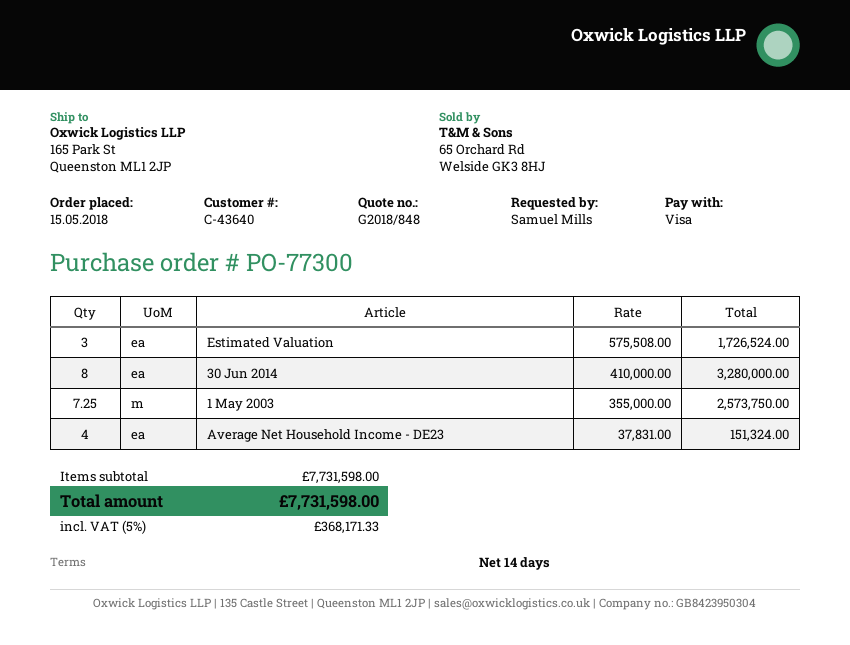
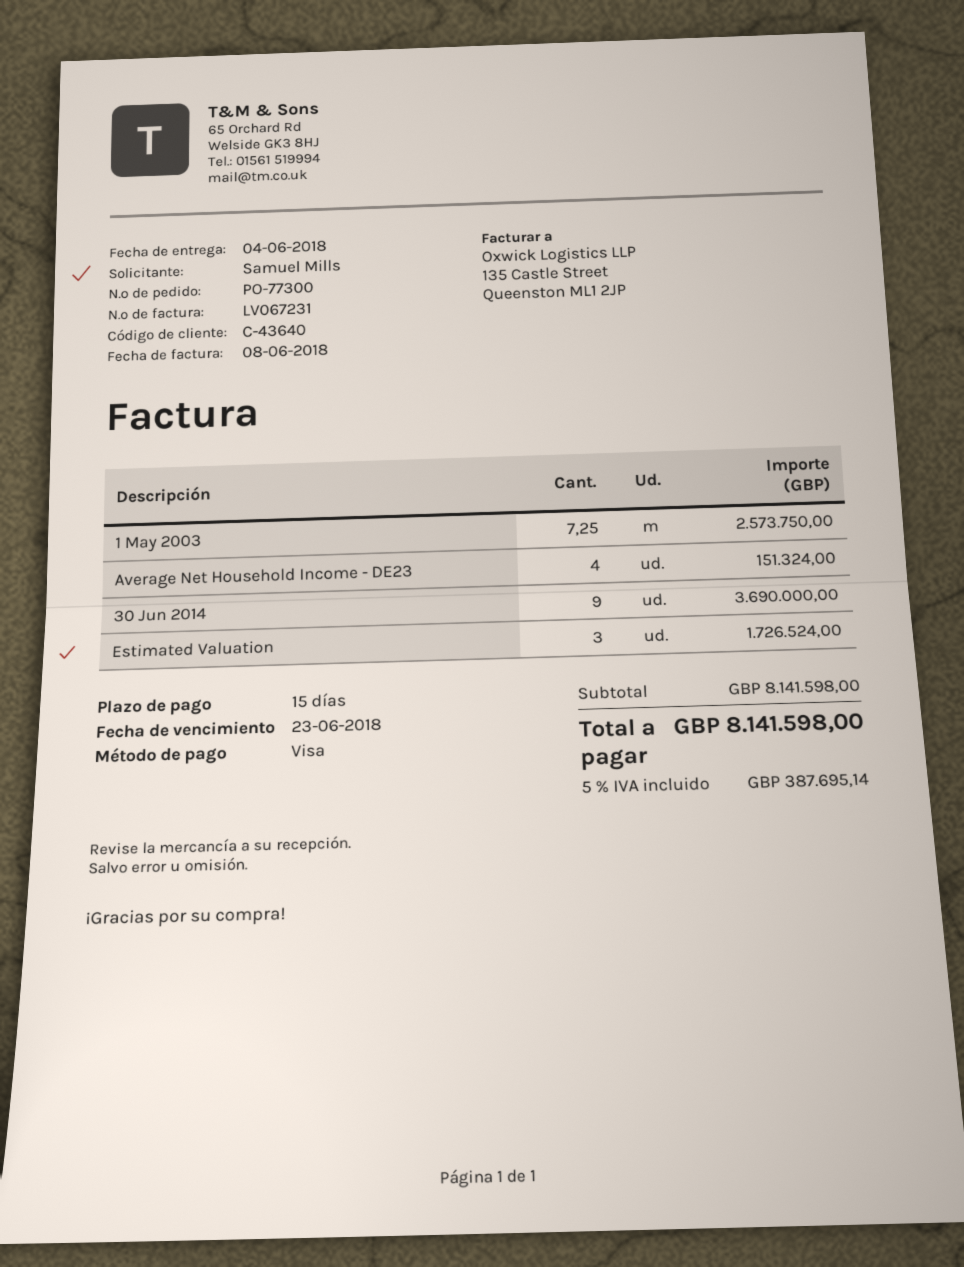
payment terms: 14 days -> 15 days
30 Jun 2014: 8 for 3280000.00 -> 9 for 3690000.00
subtotal: 7731598.00 -> 8141598.00
tax: 5% = 368171.33 -> 5% = 387695.14
total: 7731598.00 -> 8141598.00

